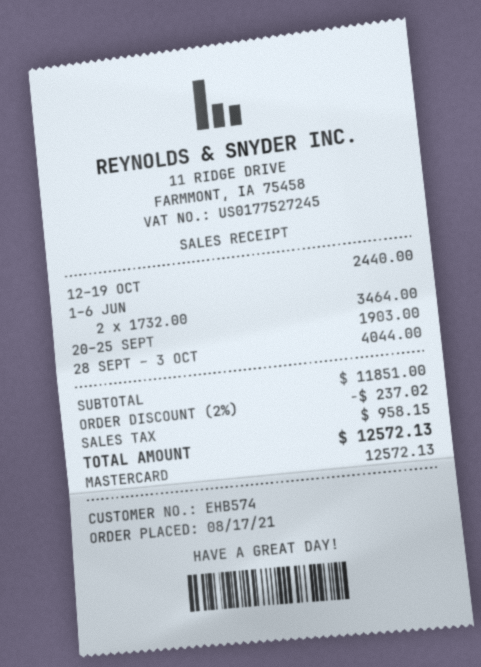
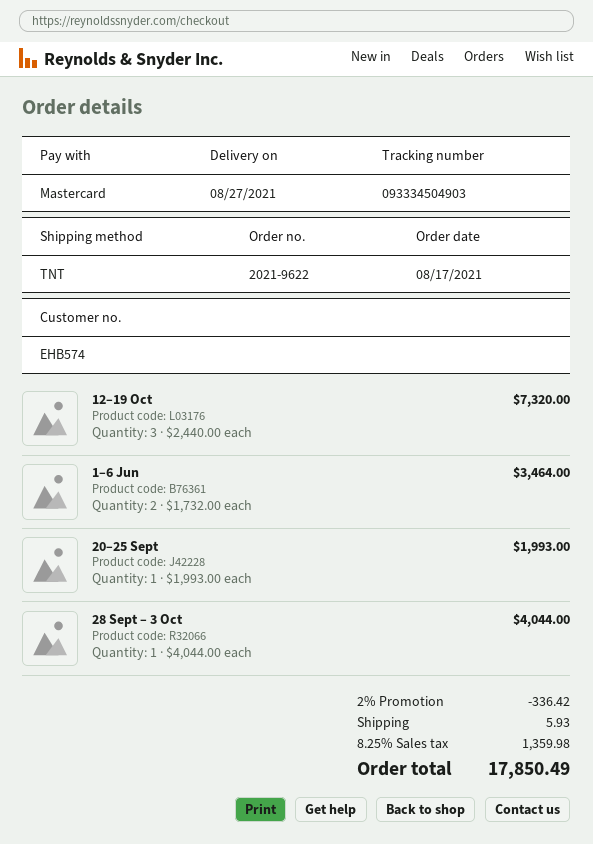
12–19 OCT: 1 x 2440.00 = 2440.00 -> 3 x 2440.00 = 7320.00
20–25 SEPT: 1 x 1903.00 = 1903.00 -> 1 x 1993.00 = 1993.00
discount: 2% = 237.02 -> 2% = 336.42
shipping: none -> 5.93
tax: 958.15 -> 1359.98
total: 12572.13 -> 17850.49

